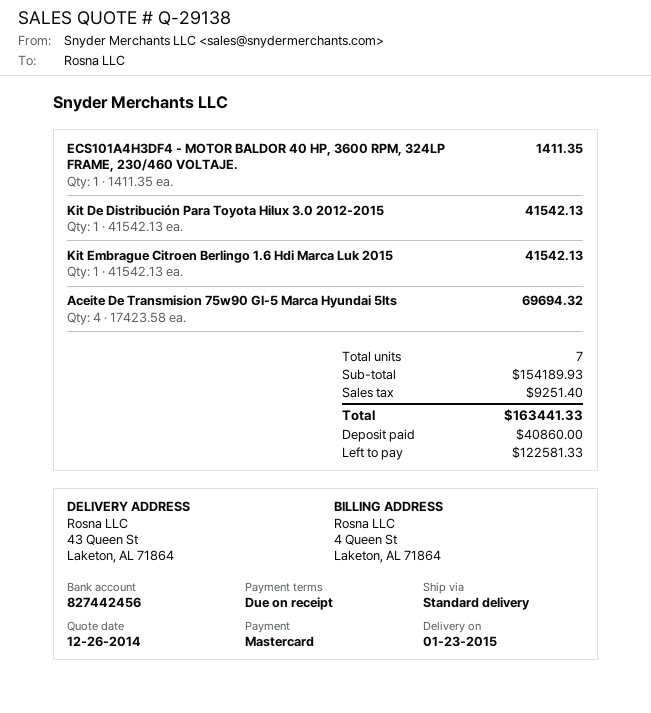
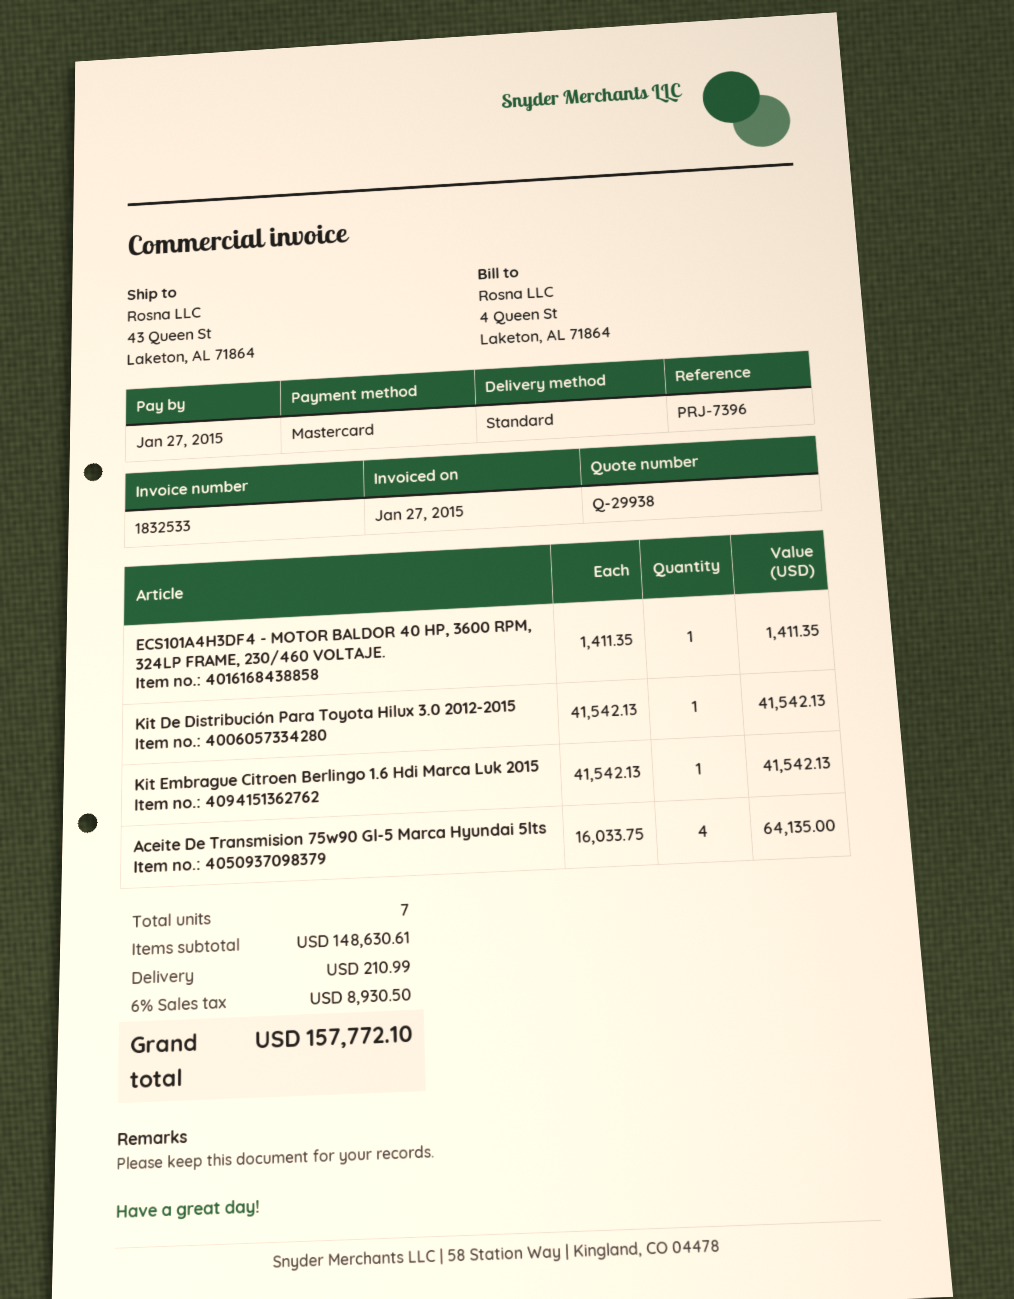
quote number: Q-29138 -> Q-29938
Aceite De Transmision 75w90 Gl-5 Marca Hyundai 5lts: 4 x 17423.58 = 69694.32 -> 4 x 16033.75 = 64135.00
subtotal: 154189.93 -> 148630.61
shipping: none -> 210.99
tax: 9251.40 -> 8930.50
total: 163441.33 -> 157772.10

